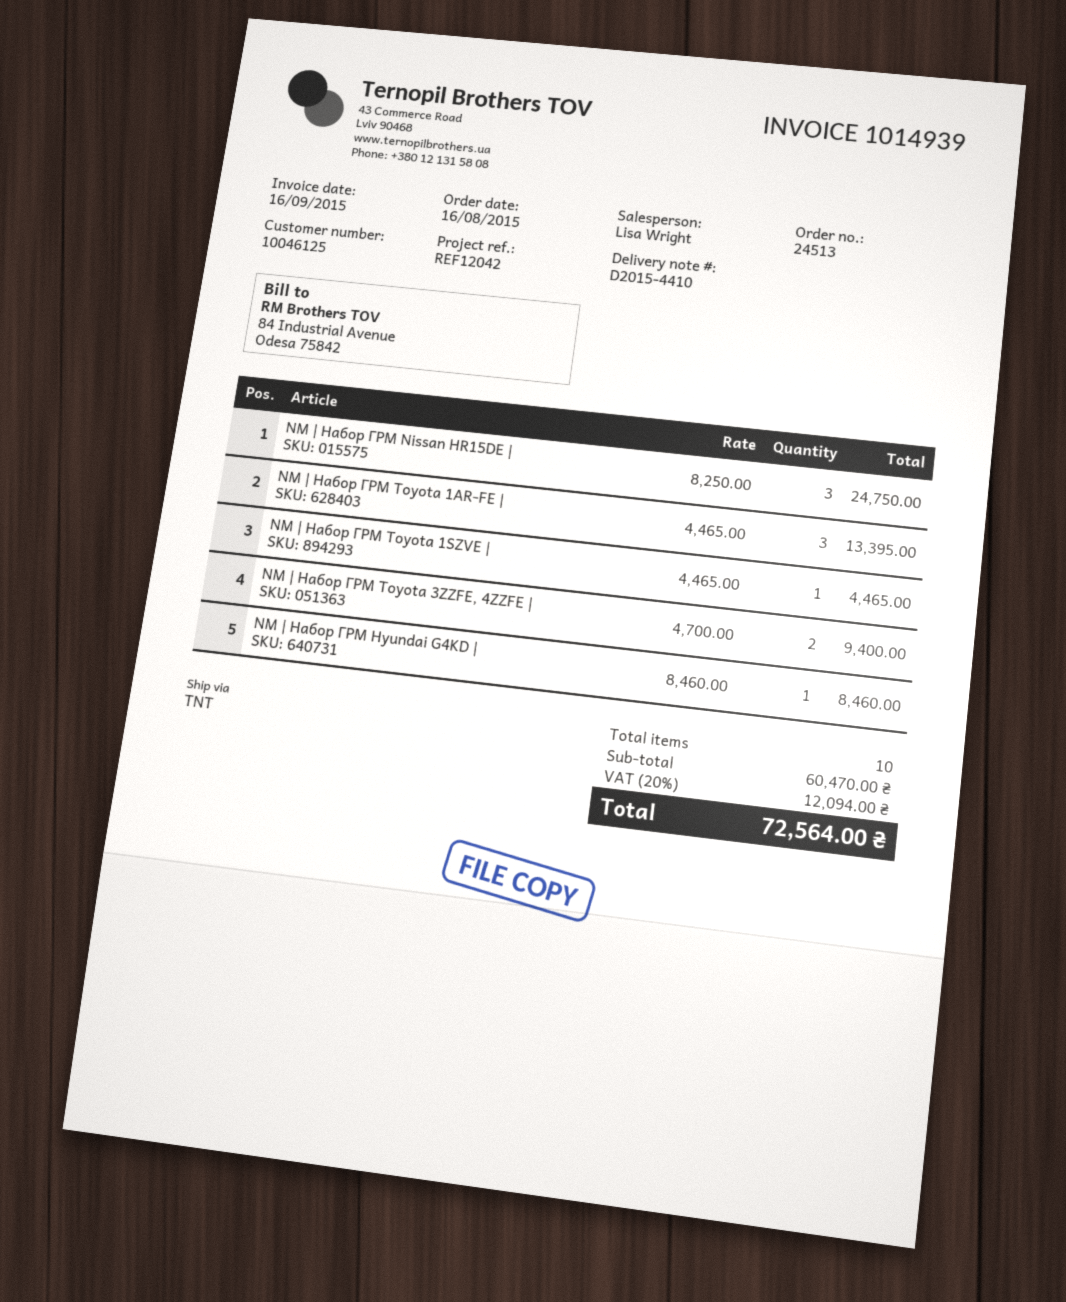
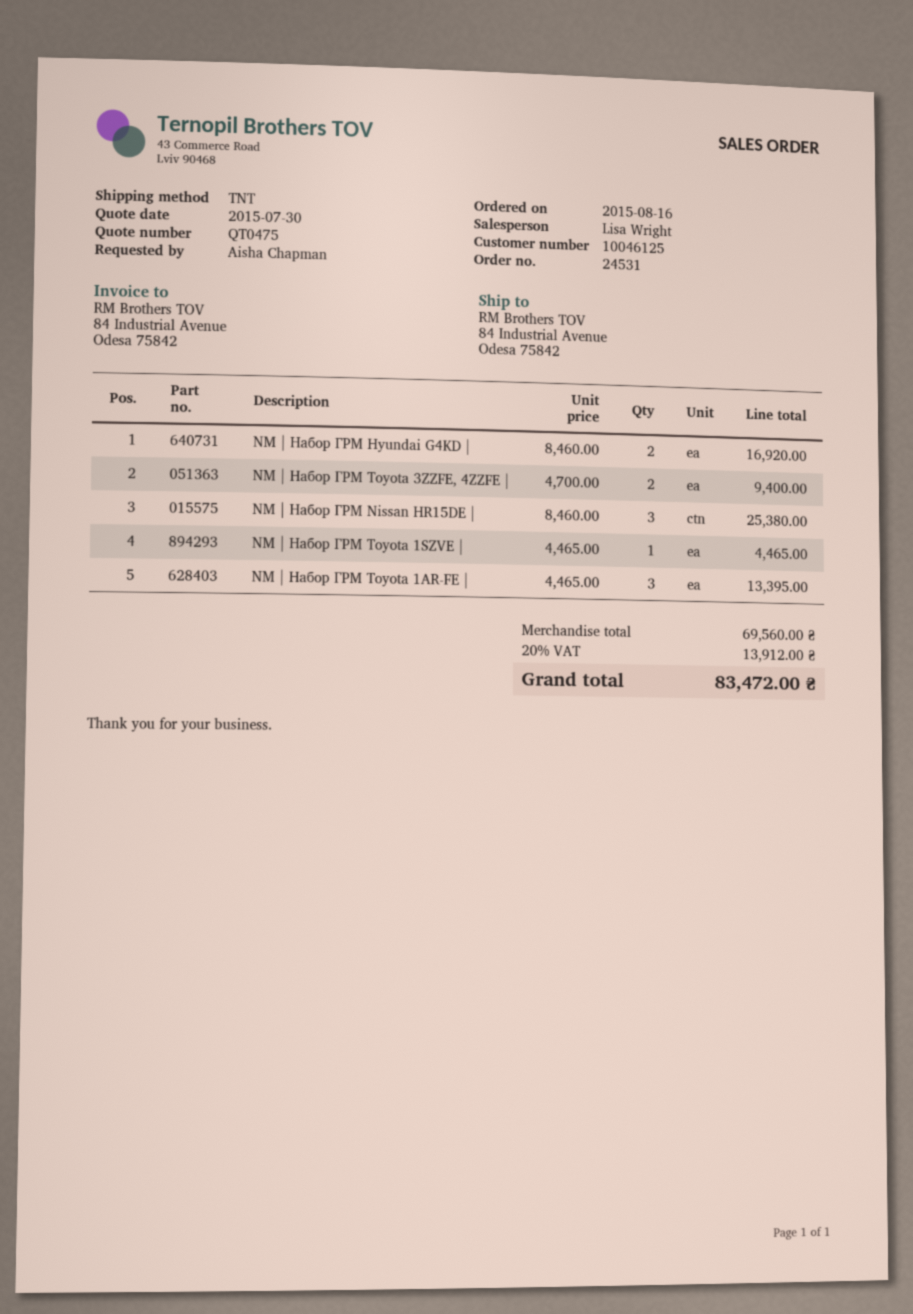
order number: 24513 -> 24531
NM | Набор ГРМ Nissan HR15DE |: 3 x 8250.00 = 24750.00 -> 3 x 8460.00 = 25380.00
NM | Набор ГРМ Hyundai G4KD |: 1 x 8460.00 = 8460.00 -> 2 x 8460.00 = 16920.00
subtotal: 60470.00 -> 69560.00
tax: 20% = 12094.00 -> 20% = 13912.00
total: 72564.00 -> 83472.00

